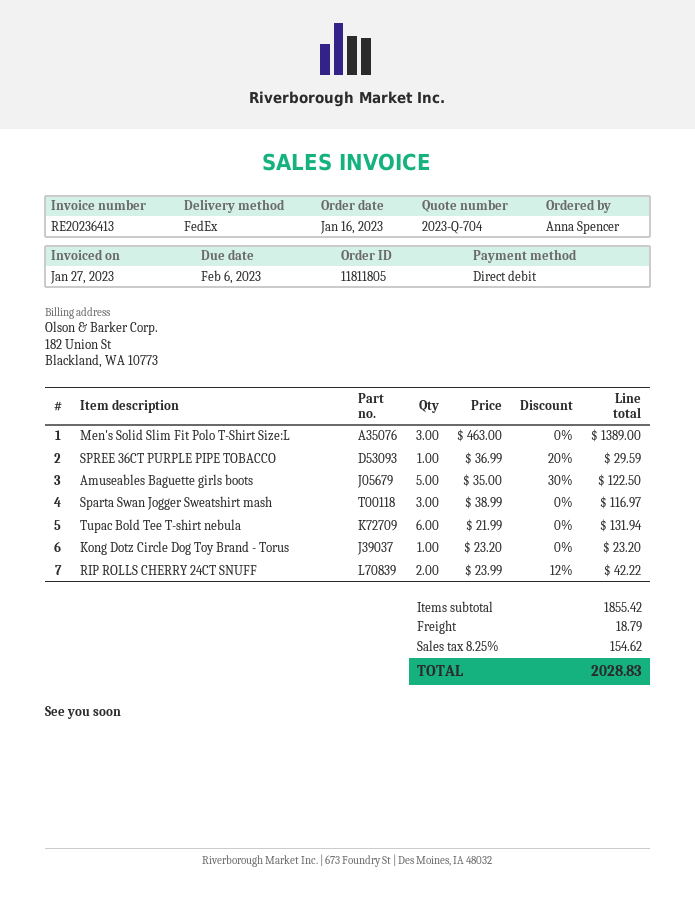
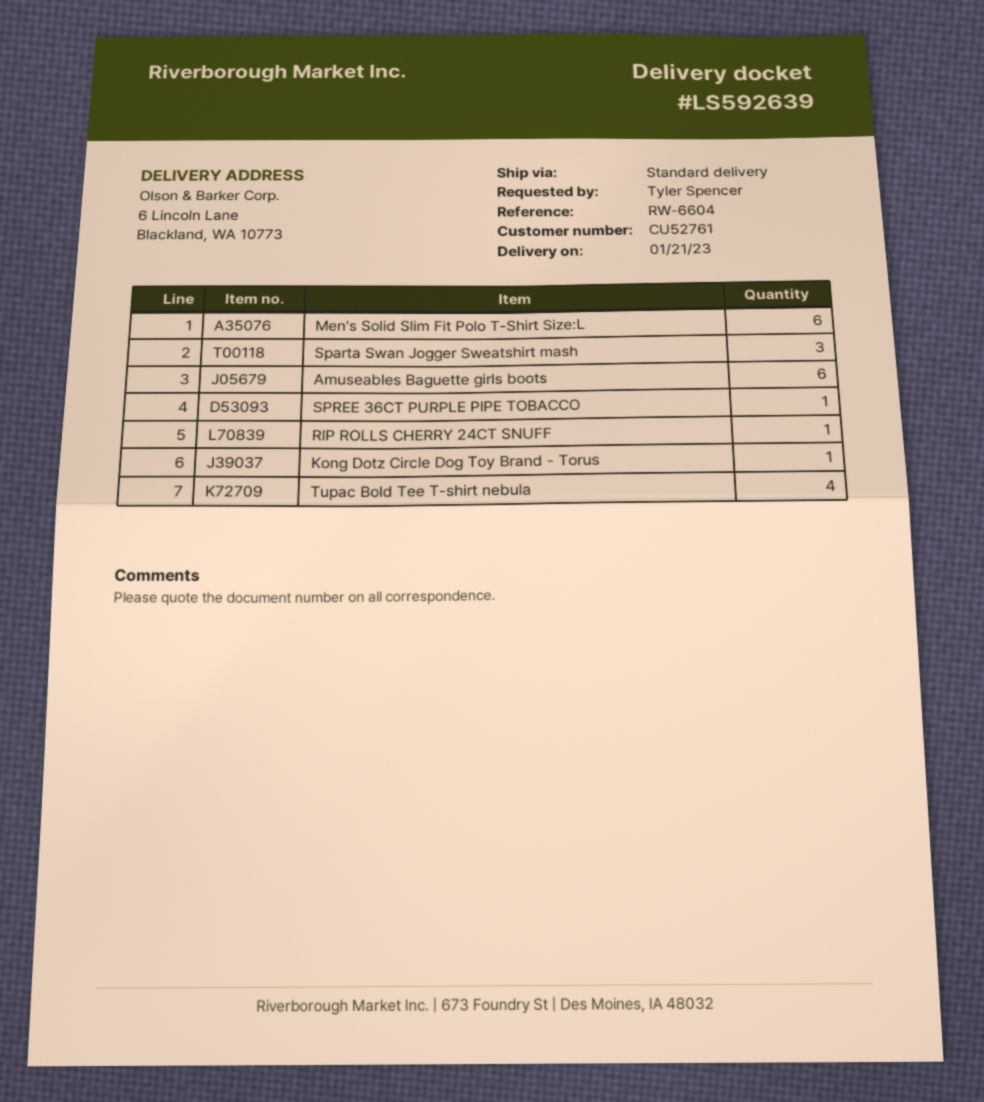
ordered by: Anna Spencer -> Tyler Spencer
shipping method: FedEx -> standard
Men's Solid Slim Fit Polo T-Shirt Size:L: 3 -> 6
Amuseables Baguette girls boots: 5 -> 6
Tupac Bold Tee T-shirt nebula: 6 -> 4
RIP ROLLS CHERRY 24CT SNUFF: 2 -> 1

